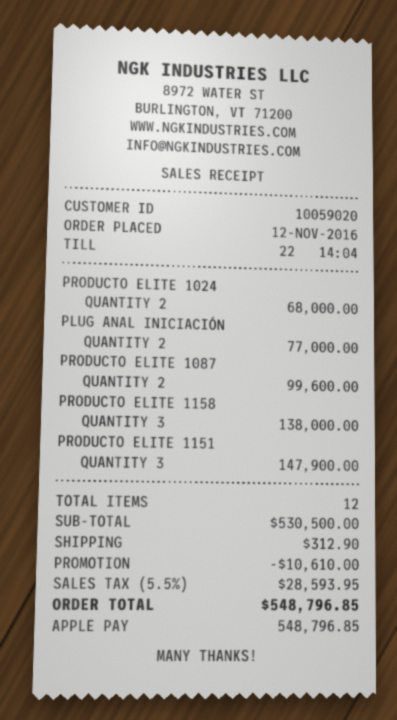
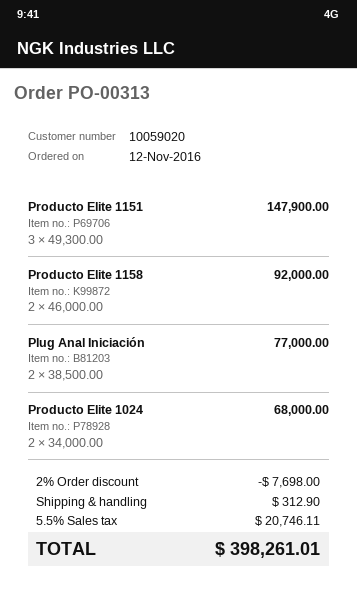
PRODUCTO ELITE 1087: 2 for 99600.00 -> none
PRODUCTO ELITE 1158: 3 for 138000.00 -> 2 for 92000.00
discount: 10610.00 -> 7698.00
tax: 5.5% = 28593.95 -> 5.5% = 20746.11
total: 548796.85 -> 398261.01

